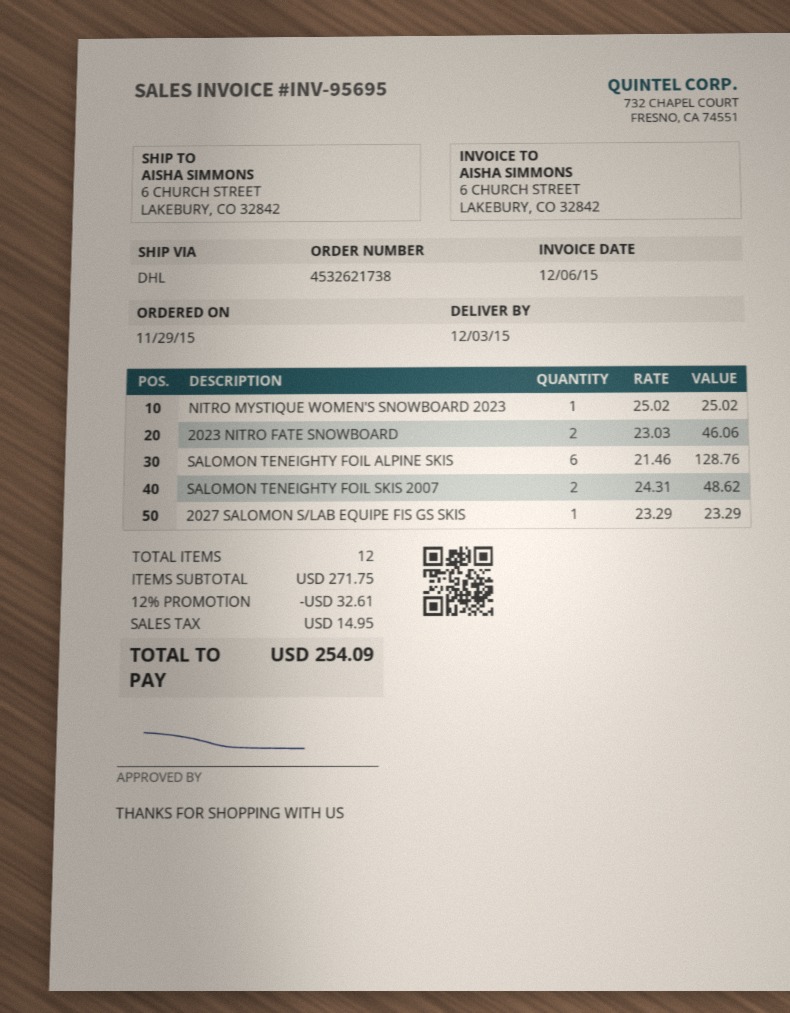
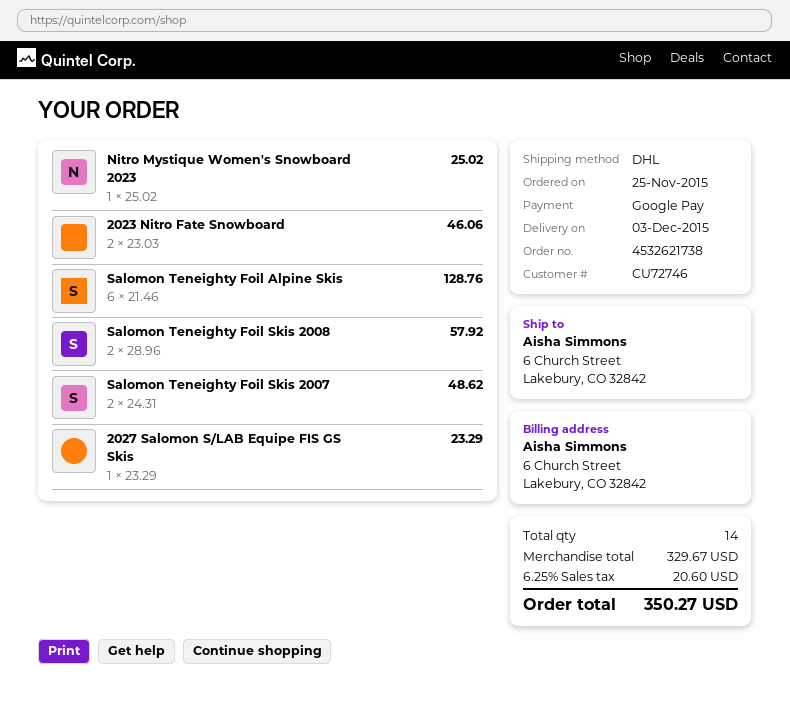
order date: 2015-11-29 -> 2015-11-25
Salomon Teneighty Foil Skis 2008: none -> 2 x 28.96 = 57.92
total quantity: 12 -> 14
subtotal: 271.75 -> 329.67
discount: 12% = 32.61 -> none
tax: 14.95 -> 20.60
total: 254.09 -> 350.27

